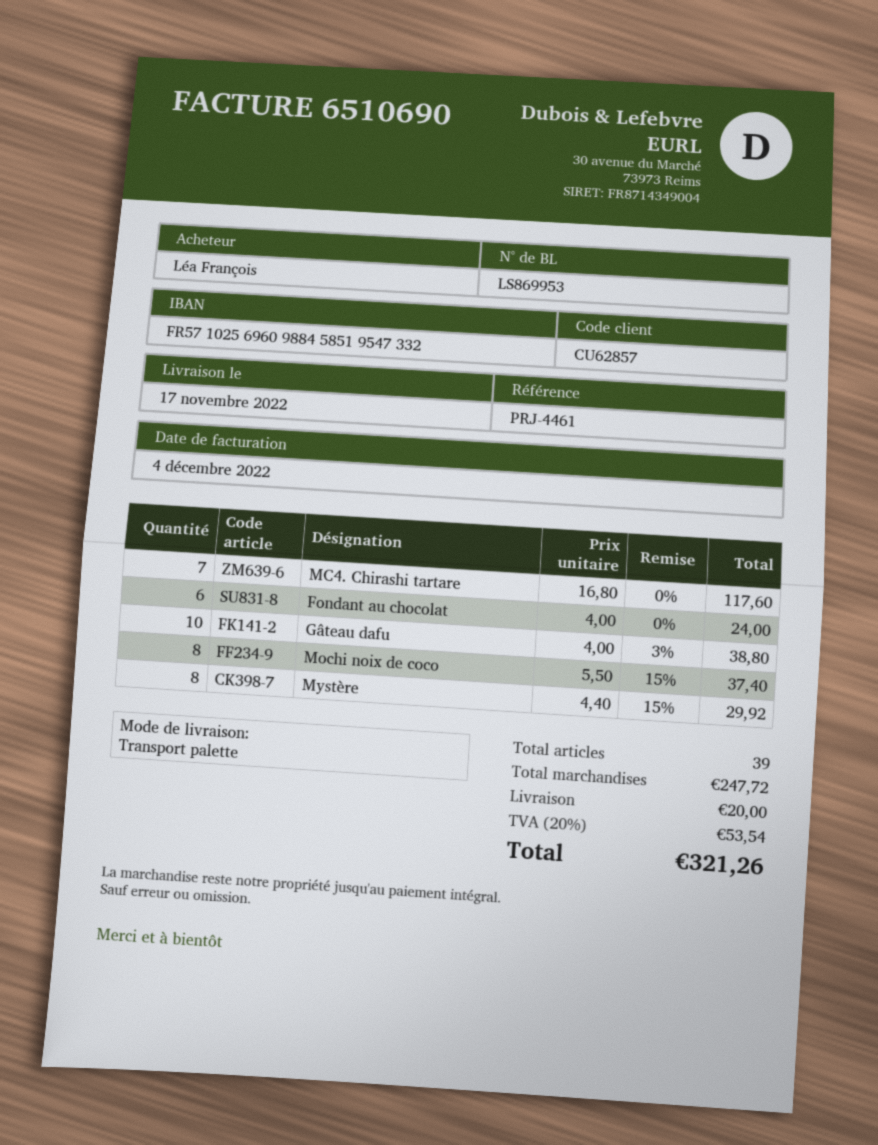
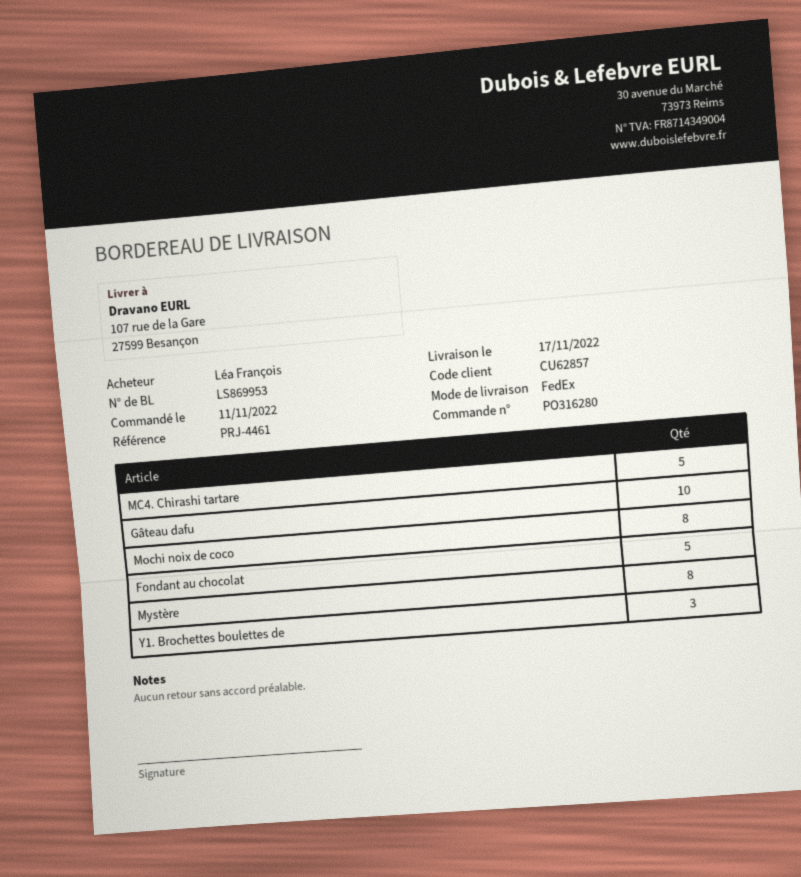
shipping method: pallet freight -> FedEx
MC4. Chirashi tartare: 7 -> 5
Fondant au chocolat: 6 -> 5
Y1. Brochettes boulettes de: none -> 3

